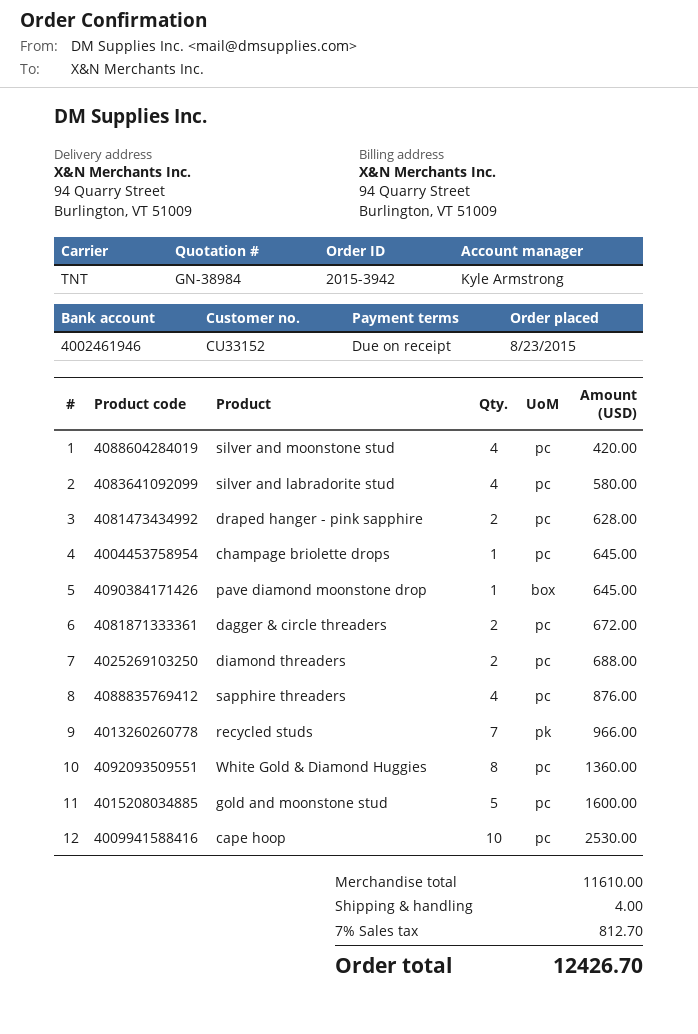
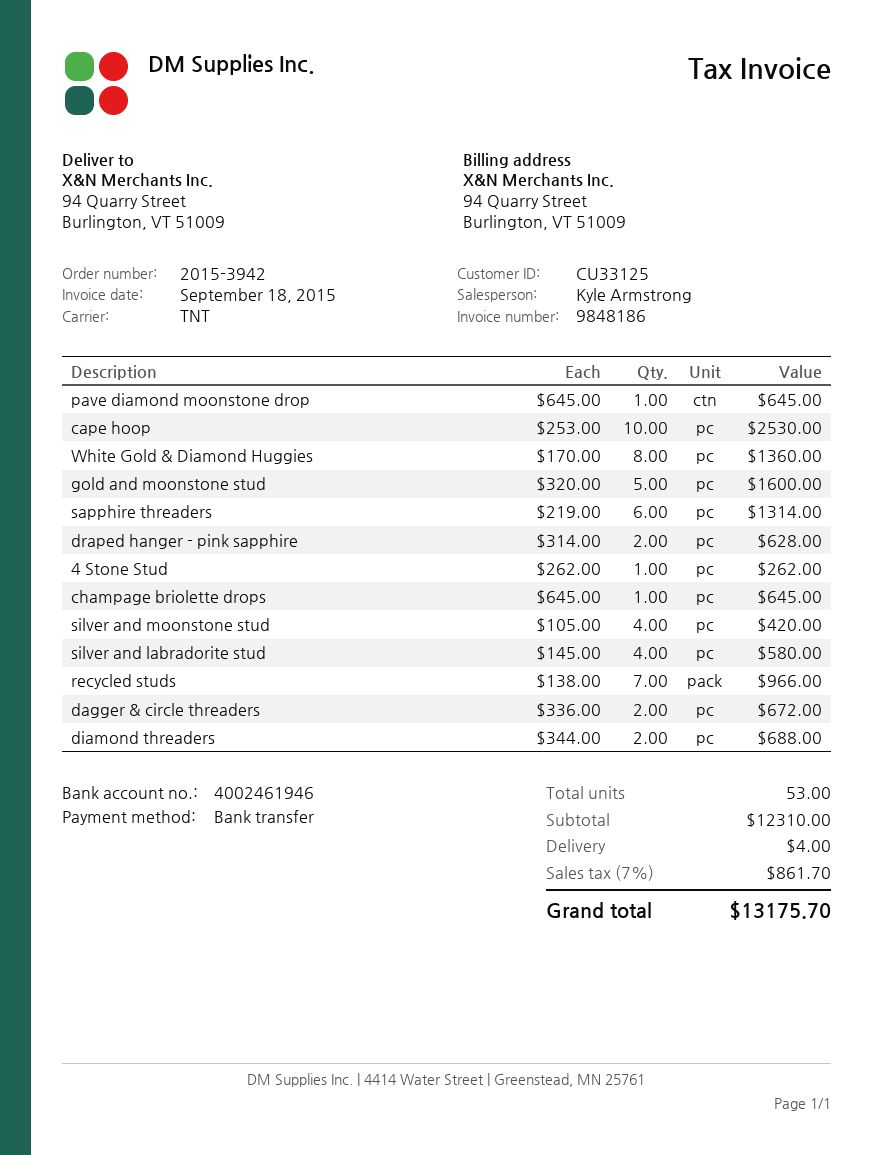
customer number: CU33152 -> CU33125
sapphire threaders: 4 for 876.00 -> 6 for 1314.00
4 Stone Stud: none -> 1 for 262.00
subtotal: 11610.00 -> 12310.00
tax: 7% = 812.70 -> 7% = 861.70
total: 12426.70 -> 13175.70

